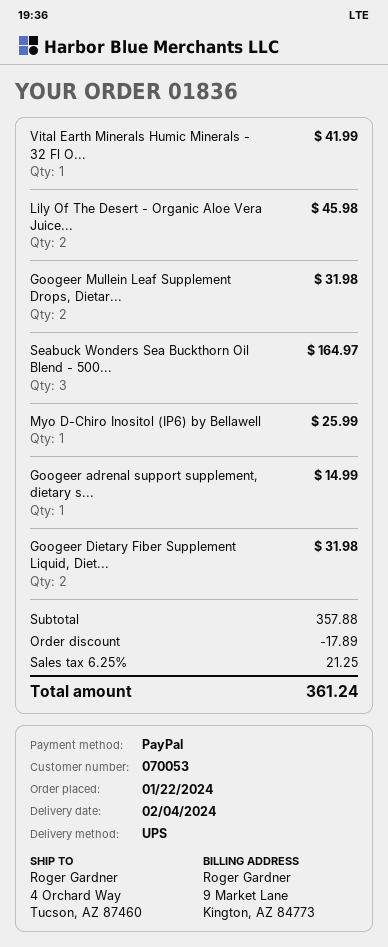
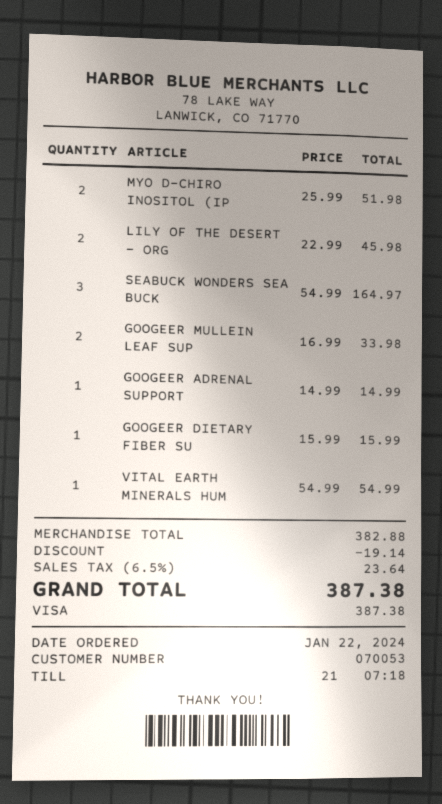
payment method: PayPal -> Visa
Vital Earth Minerals Humic Minerals - 32 Fl O...: 1 for 41.99 -> 1 for 54.99
Googeer Mullein Leaf Supplement Drops, Dietar...: 2 for 31.98 -> 2 for 33.98
Myo D-Chiro Inositol (IP6) by Bellawell: 1 for 25.99 -> 2 for 51.98
Googeer Dietary Fiber Supplement Liquid, Diet...: 2 for 31.98 -> 1 for 15.99
subtotal: 357.88 -> 382.88
discount: 17.89 -> 19.14
tax: 6.25% = 21.25 -> 6.5% = 23.64
total: 361.24 -> 387.38

